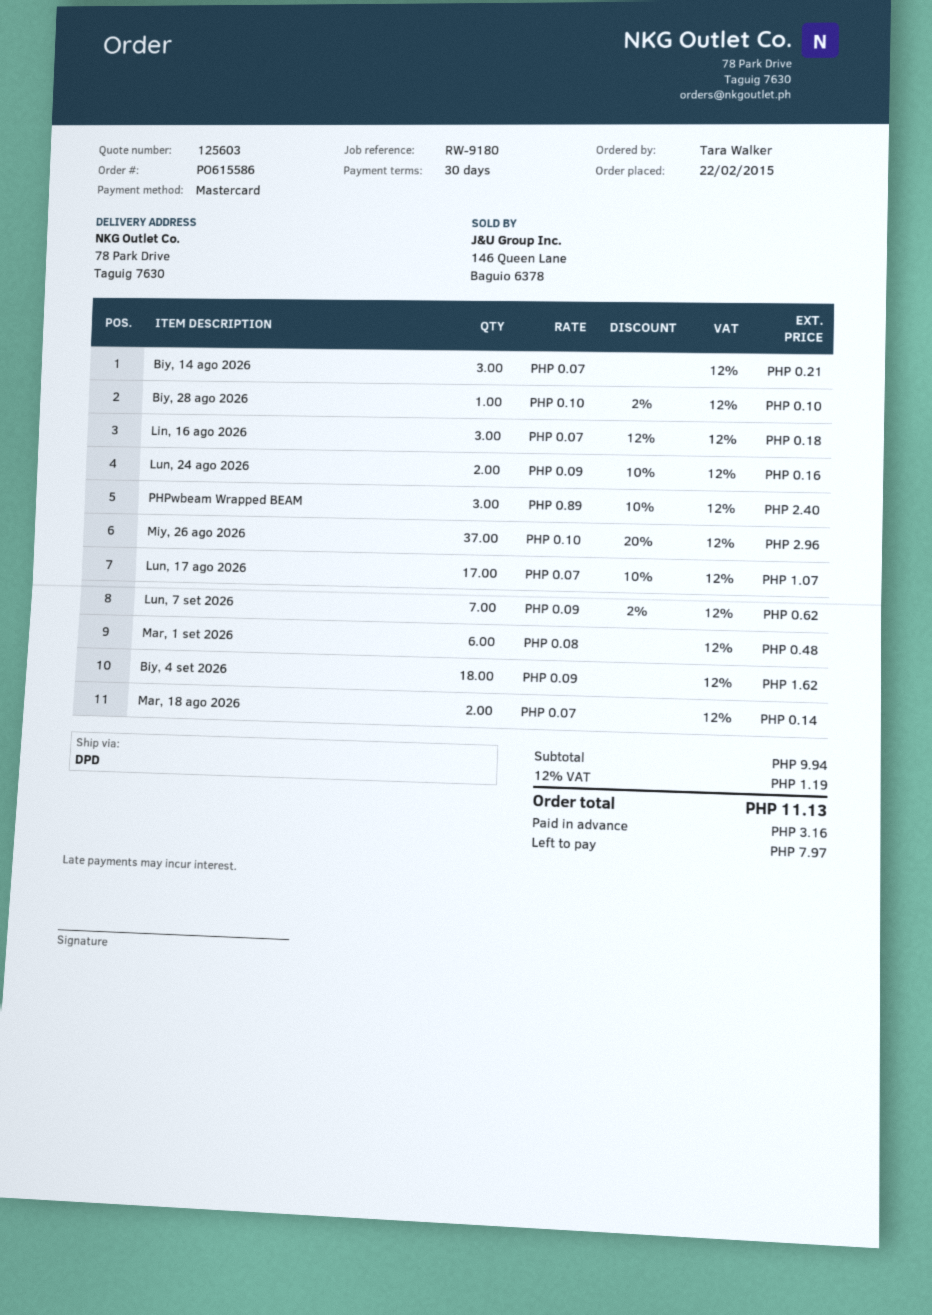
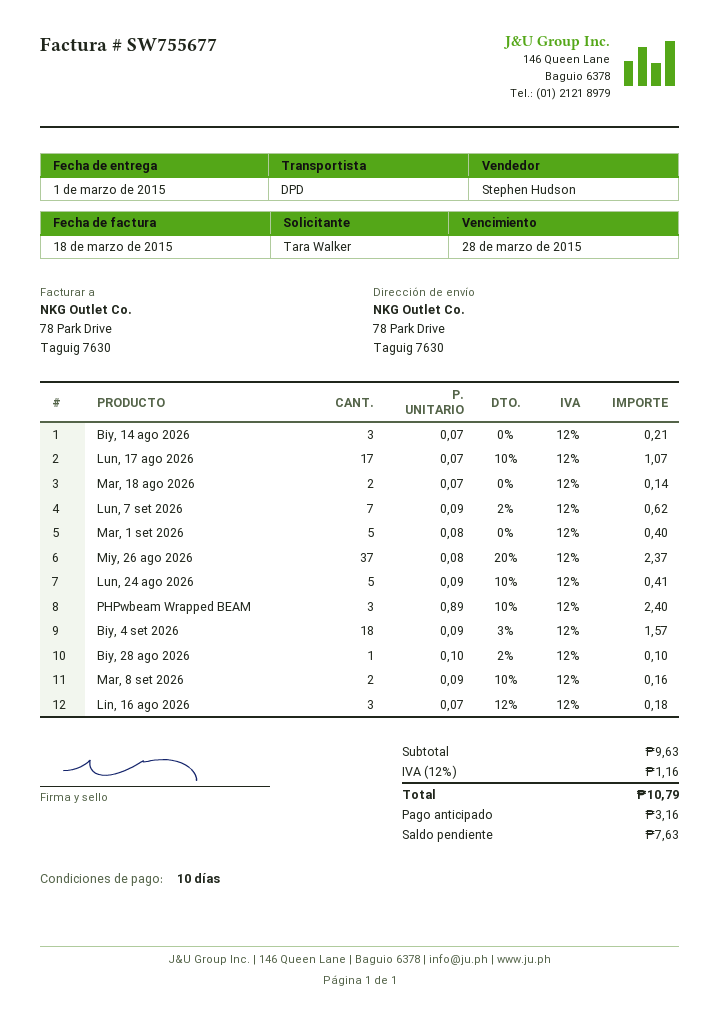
payment terms: 30 days -> 10 days
Lun, 24 ago 2026: 2 x 0.09 - 10% = 0.16 -> 5 x 0.09 - 10% = 0.41
Miy, 26 ago 2026: 37 x 0.10 - 20% = 2.96 -> 37 x 0.08 - 20% = 2.37
Mar, 1 set 2026: 6 x 0.08 = 0.48 -> 5 x 0.08 = 0.40
Biy, 4 set 2026: 18 x 0.09 = 1.62 -> 18 x 0.09 - 3% = 1.57
Mar, 8 set 2026: none -> 2 x 0.09 - 10% = 0.16
subtotal: 9.94 -> 9.63
tax: 12% = 1.19 -> 12% = 1.16
total: 11.13 -> 10.79
balance: 7.97 -> 7.63

